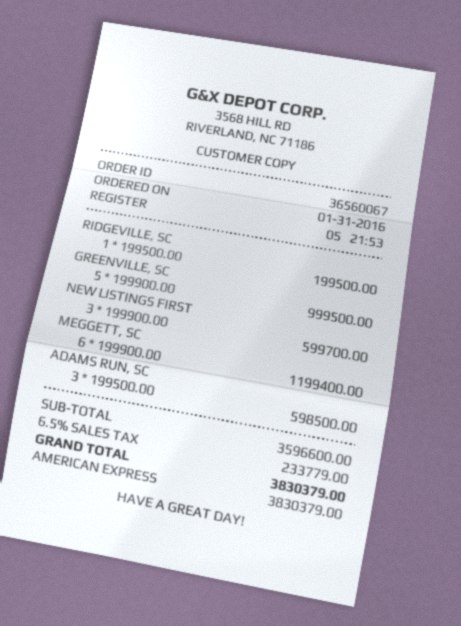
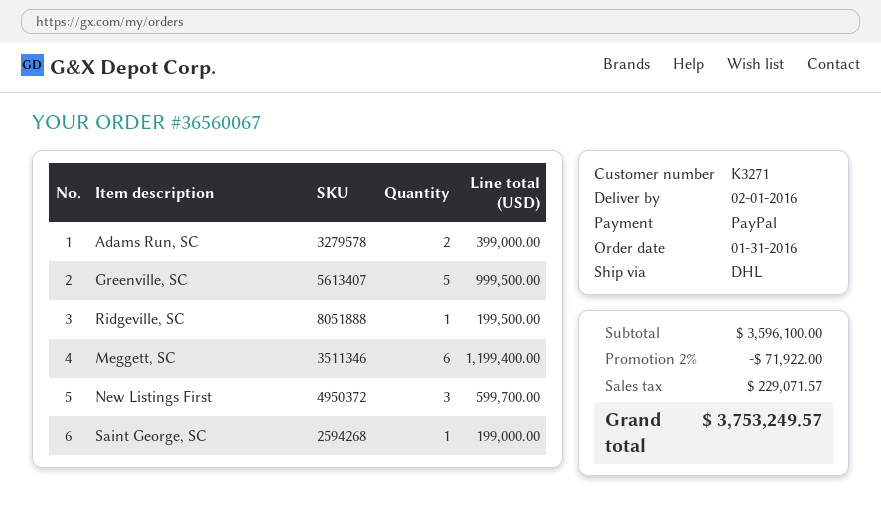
payment method: American Express -> PayPal
ADAMS RUN, SC: 3 for 598500.00 -> 2 for 399000.00
Saint George, SC: none -> 1 for 199000.00
subtotal: 3596600.00 -> 3596100.00
discount: none -> 2% = 71922.00
tax: 233779.00 -> 229071.57
total: 3830379.00 -> 3753249.57

